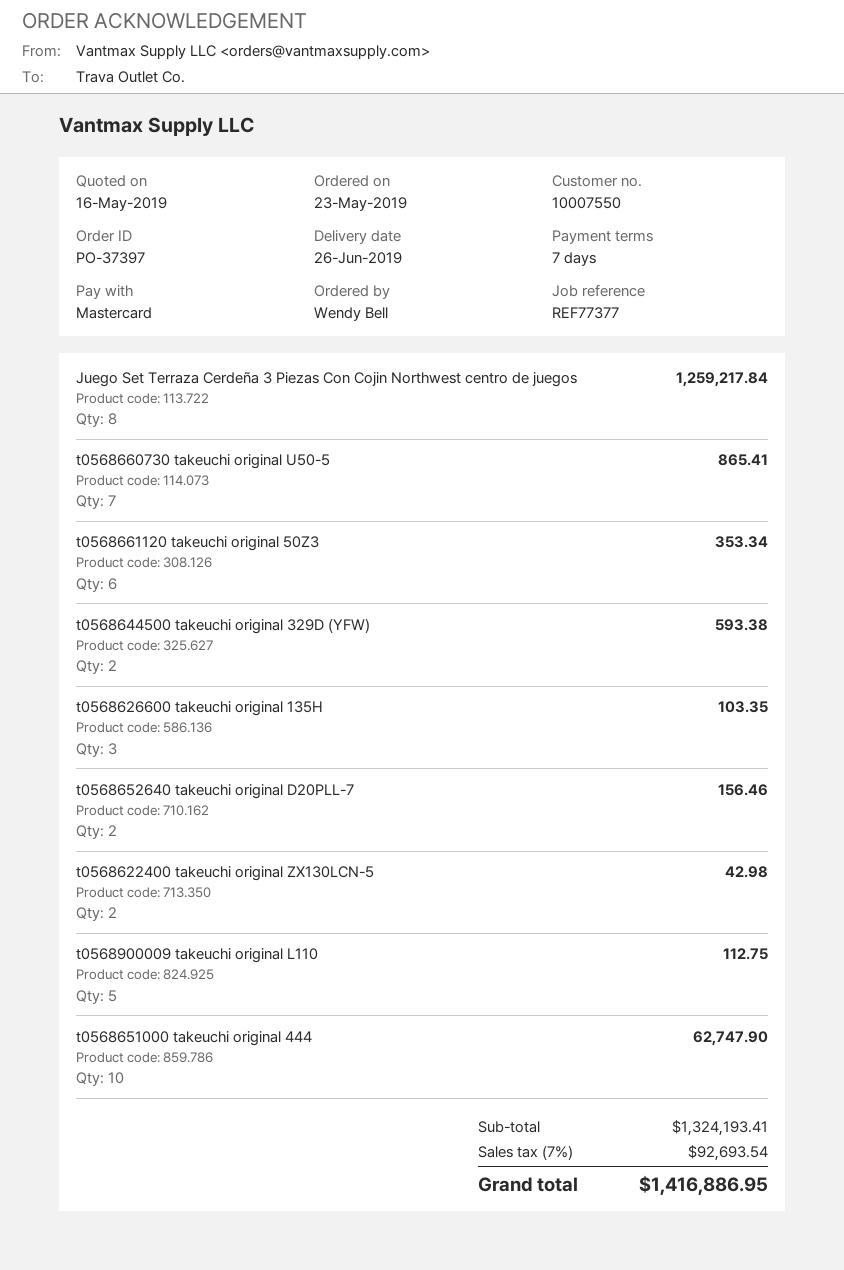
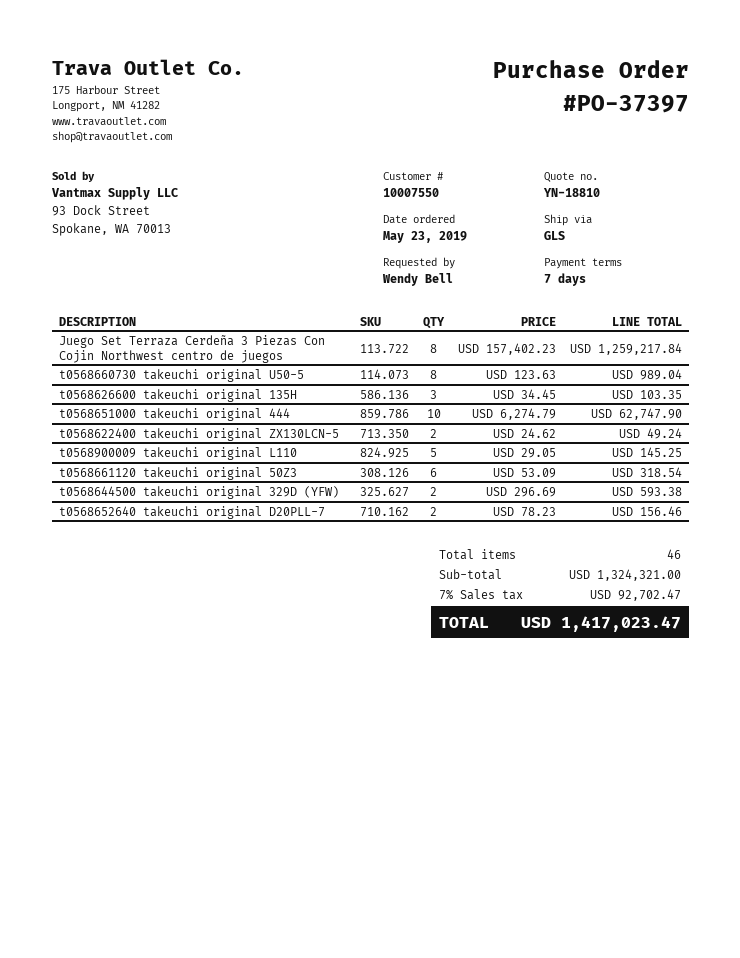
t0568660730 takeuchi original U50-5: 7 for 865.41 -> 8 for 989.04
t0568661120 takeuchi original 50Z3: 6 for 353.34 -> 6 for 318.54
t0568622400 takeuchi original ZX130LCN-5: 2 for 42.98 -> 2 for 49.24
t0568900009 takeuchi original L110: 5 for 112.75 -> 5 for 145.25
subtotal: 1324193.41 -> 1324321.00
tax: 7% = 92693.54 -> 7% = 92702.47
total: 1416886.95 -> 1417023.47

